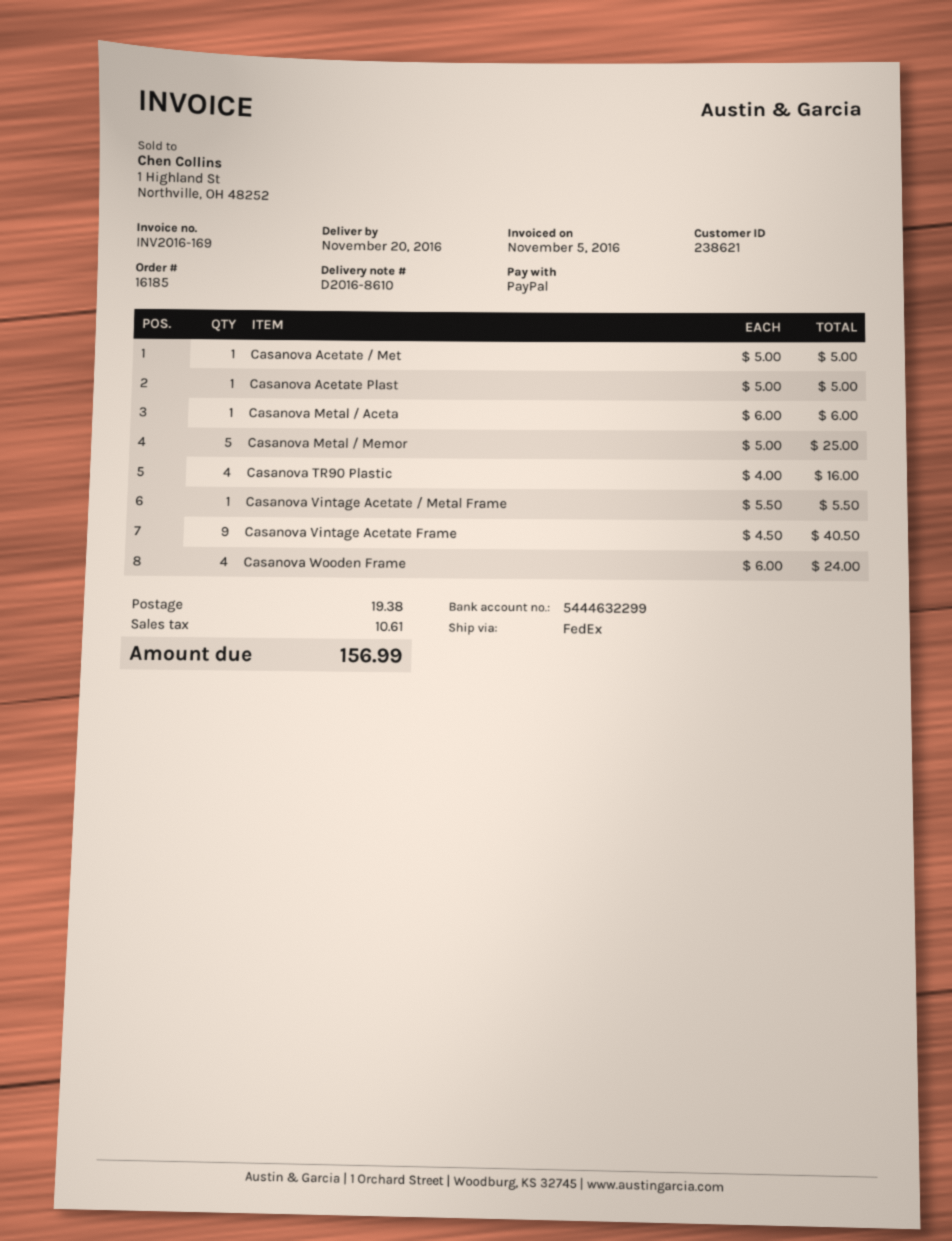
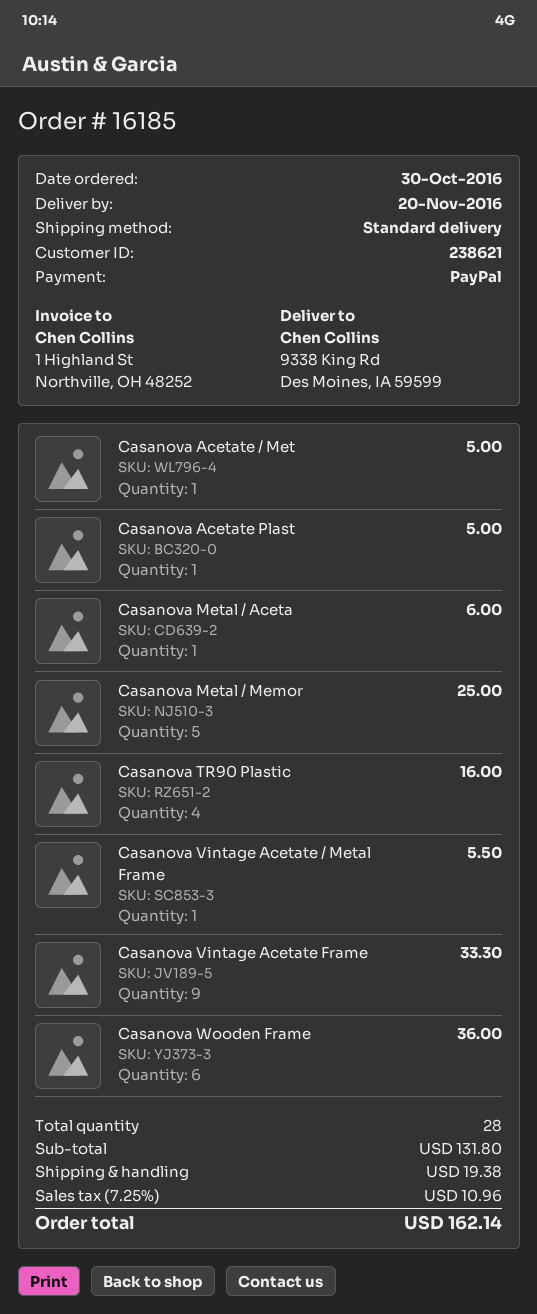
shipping method: FedEx -> standard
Casanova Vintage Acetate Frame: 9 for 40.50 -> 9 for 33.30
Casanova Wooden Frame: 4 for 24.00 -> 6 for 36.00
tax: 10.61 -> 10.96
total: 156.99 -> 162.14

